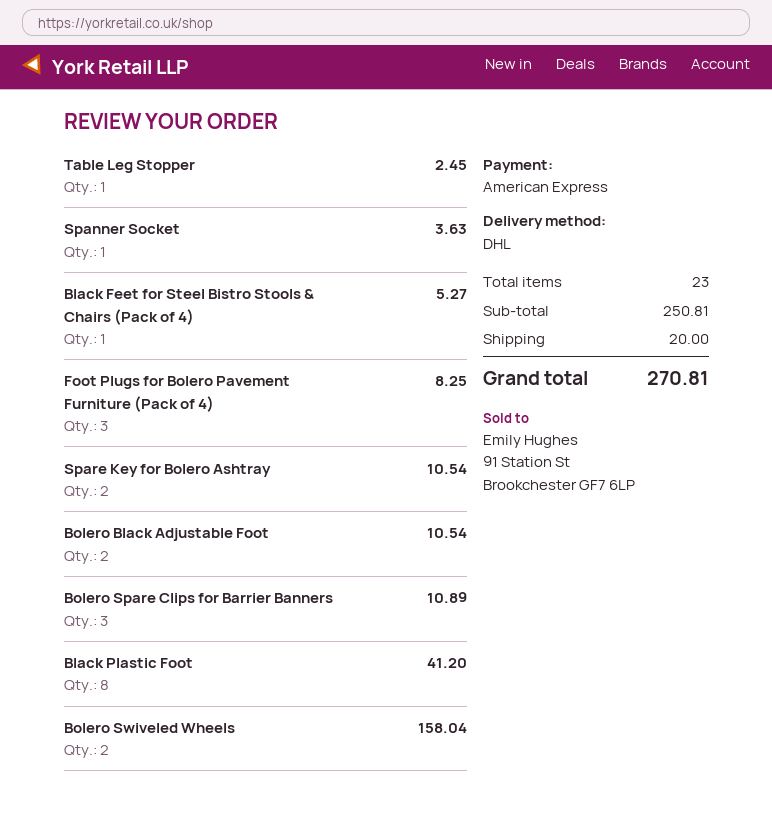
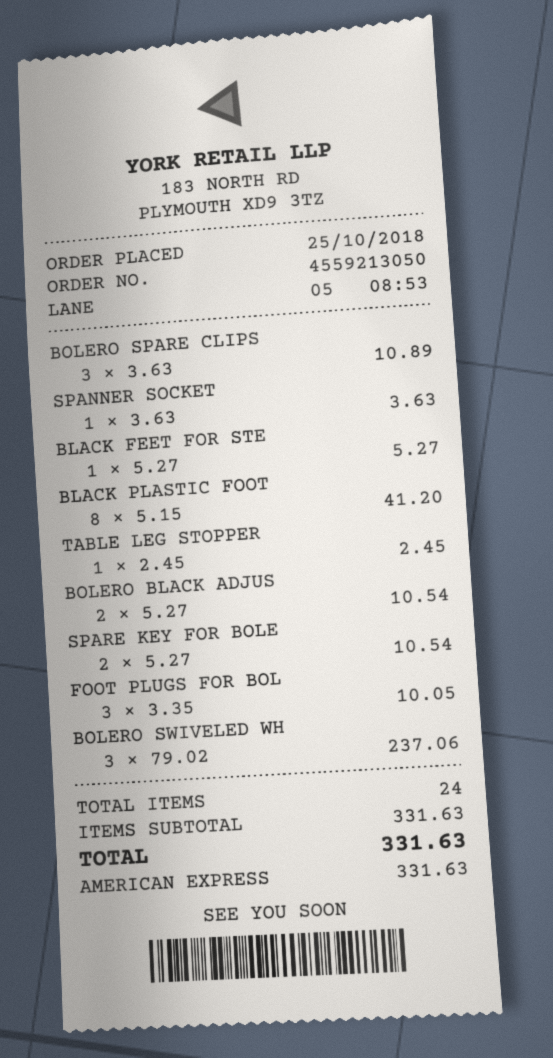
Foot Plugs for Bolero Pavement Furniture (Pack of 4): 3 for 8.25 -> 3 for 10.05
Bolero Swiveled Wheels: 2 for 158.04 -> 3 for 237.06
total quantity: 23 -> 24
subtotal: 250.81 -> 331.63
shipping: 20.00 -> none
total: 270.81 -> 331.63

